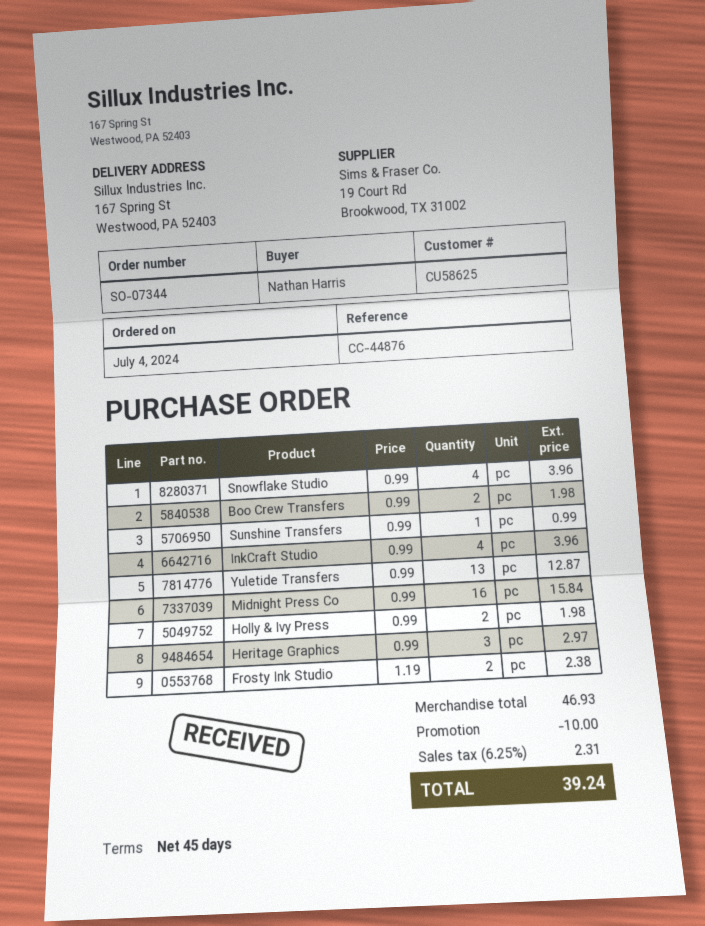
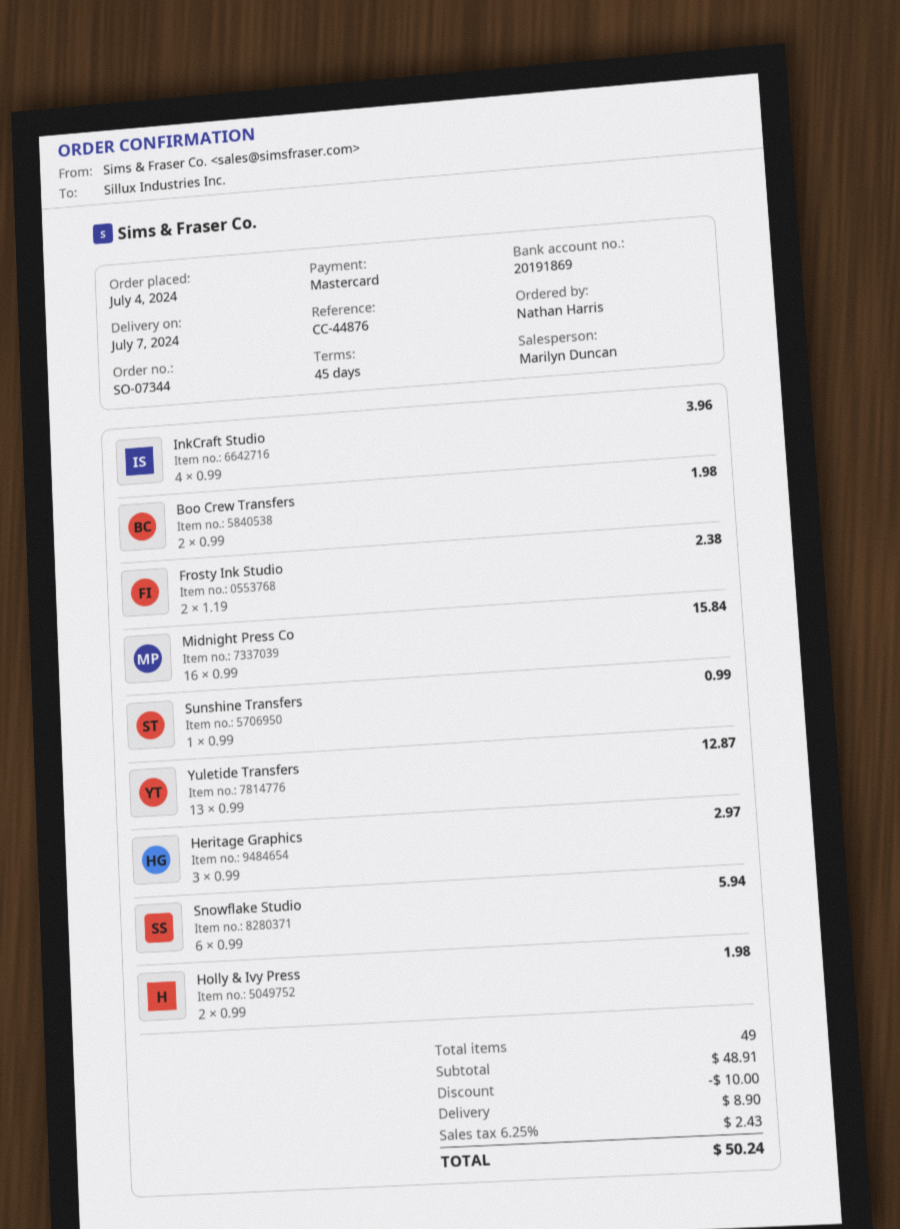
Snowflake Studio: 4 x 0.99 = 3.96 -> 6 x 0.99 = 5.94
subtotal: 46.93 -> 48.91
shipping: none -> 8.90
tax: 6.25% = 2.31 -> 6.25% = 2.43
total: 39.24 -> 50.24

